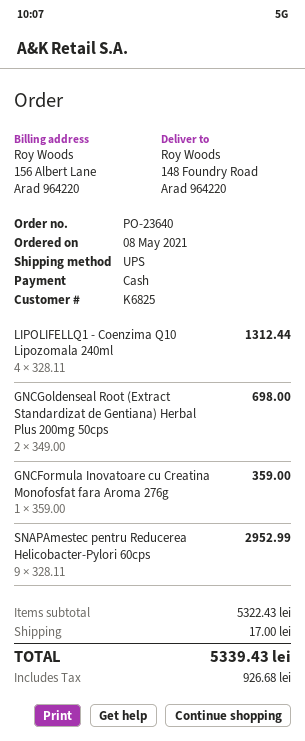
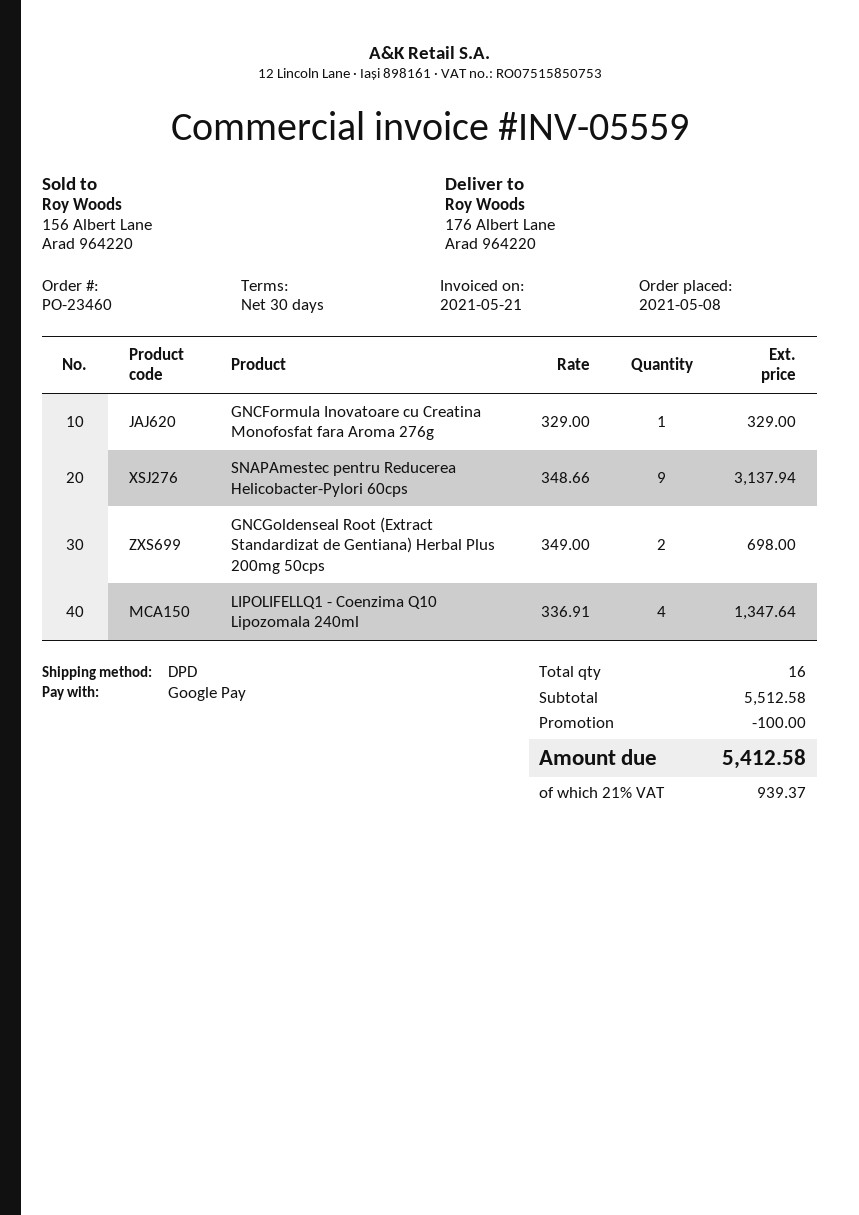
order number: PO-23640 -> PO-23460
payment method: cash -> Google Pay
shipping method: UPS -> DPD
ship to: 148 Foundry Road, Arad 964220 -> 176 Albert Lane, Arad 964220
LIPOLIFELLQ1 - Coenzima Q10 Lipozomala 240ml: 4 x 328.11 = 1312.44 -> 4 x 336.91 = 1347.64
GNCFormula Inovatoare cu Creatina Monofosfat fara Aroma 276g: 1 x 359.00 = 359.00 -> 1 x 329.00 = 329.00
SNAPAmestec pentru Reducerea Helicobacter-Pylori 60cps: 9 x 328.11 = 2952.99 -> 9 x 348.66 = 3137.94
subtotal: 5322.43 -> 5512.58
discount: none -> 100.00
shipping: 17.00 -> none
tax: 926.68 -> 939.37
total: 5339.43 -> 5412.58

